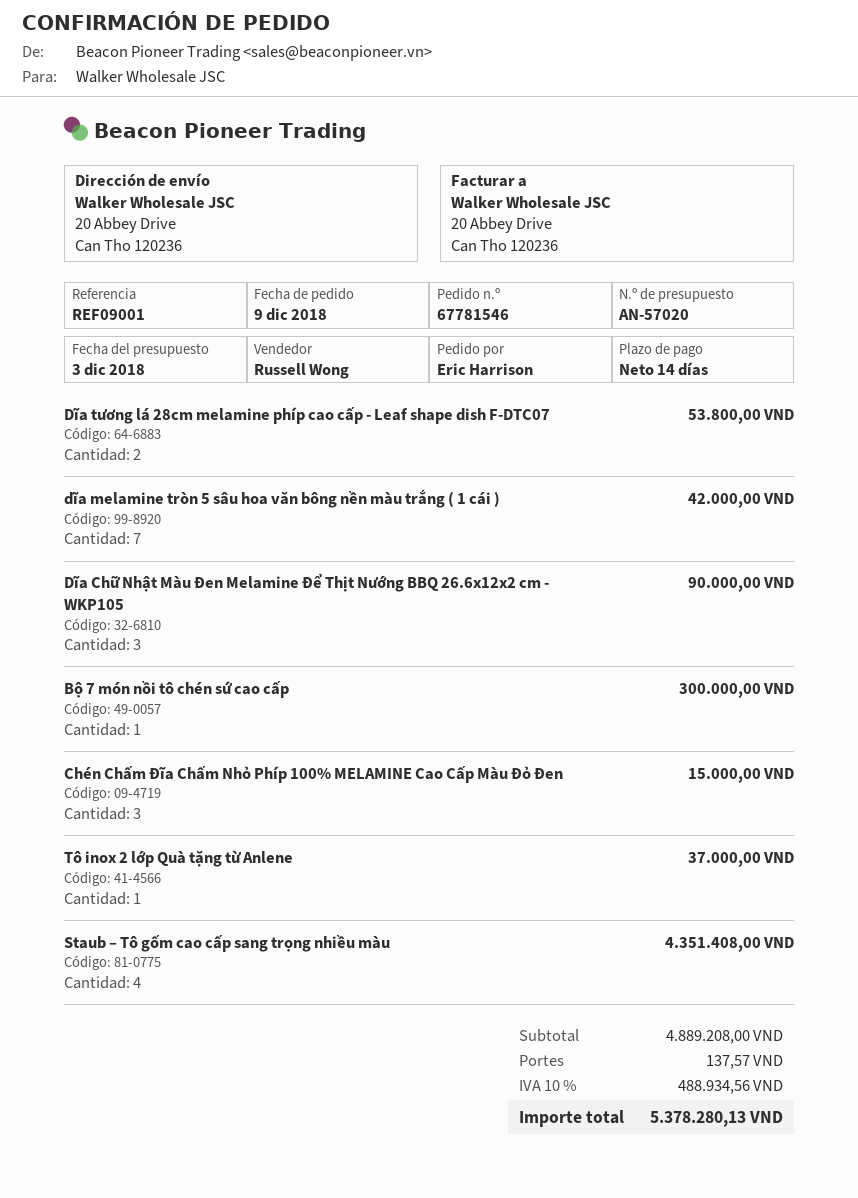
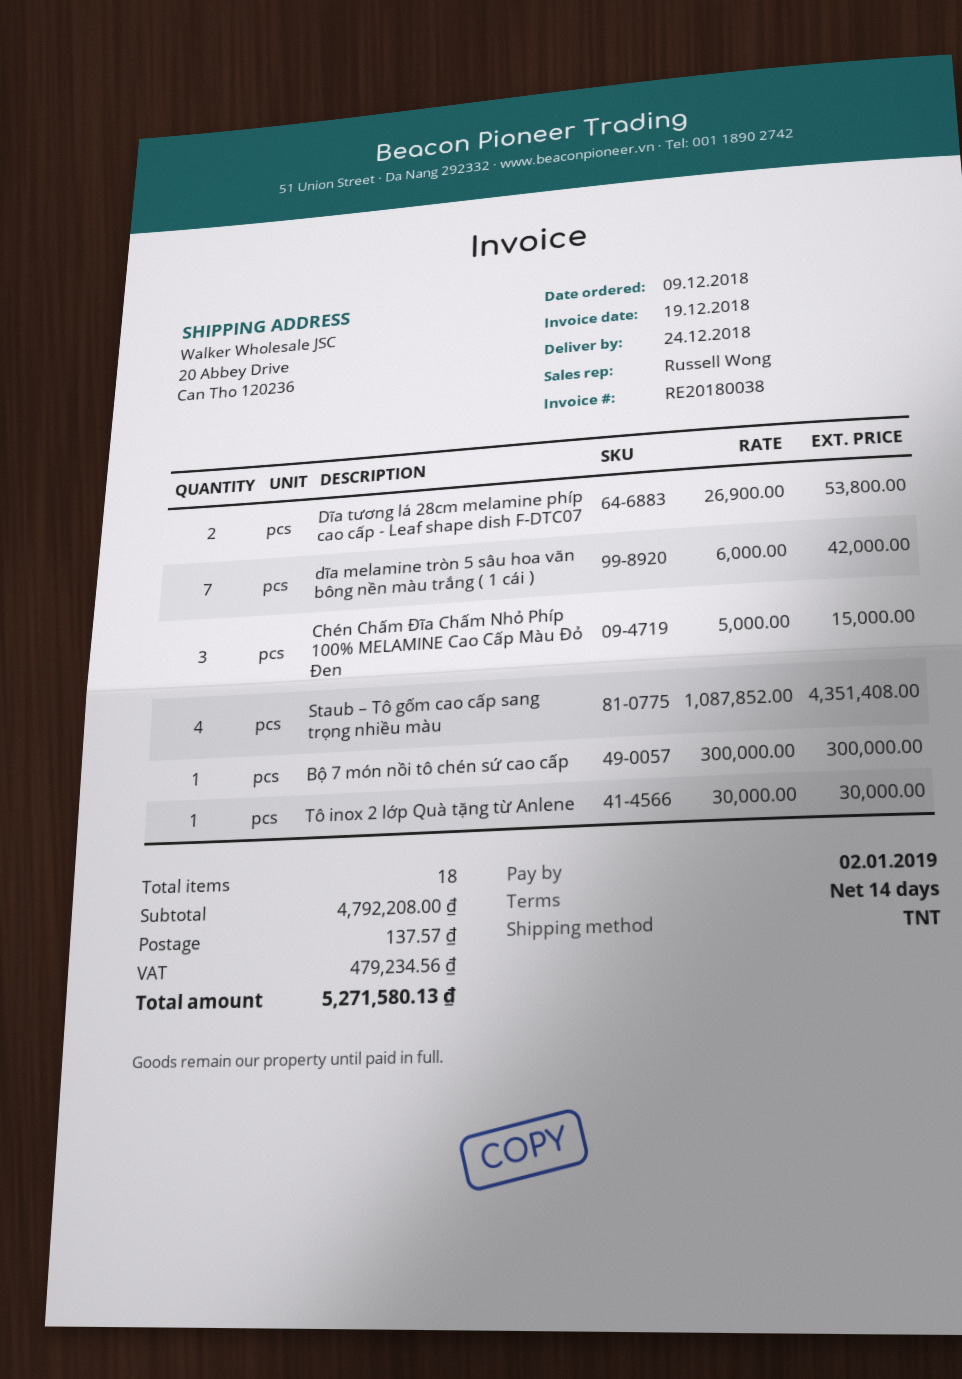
Dĩa Chữ Nhật Màu Đen Melamine Để Thịt Nướng BBQ 26.6x12x2 cm - WKP105: 3 for 90000.00 -> none
Tô inox 2 lớp Quà tặng từ Anlene: 1 for 37000.00 -> 1 for 30000.00
subtotal: 4889208.00 -> 4792208.00
tax: 488934.56 -> 479234.56
total: 5378280.13 -> 5271580.13

